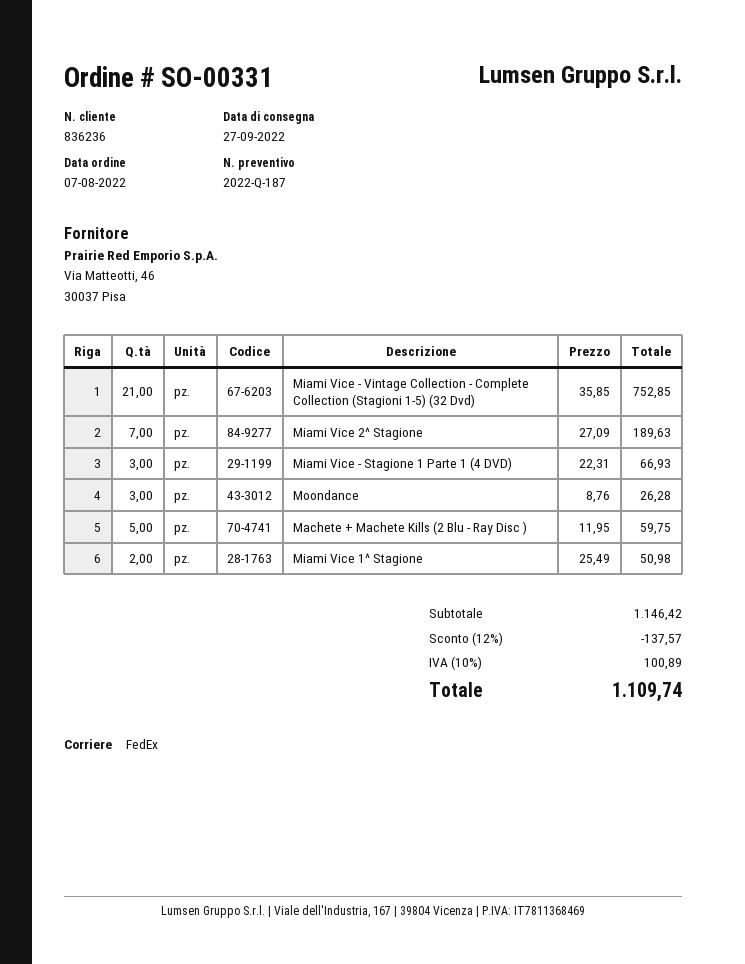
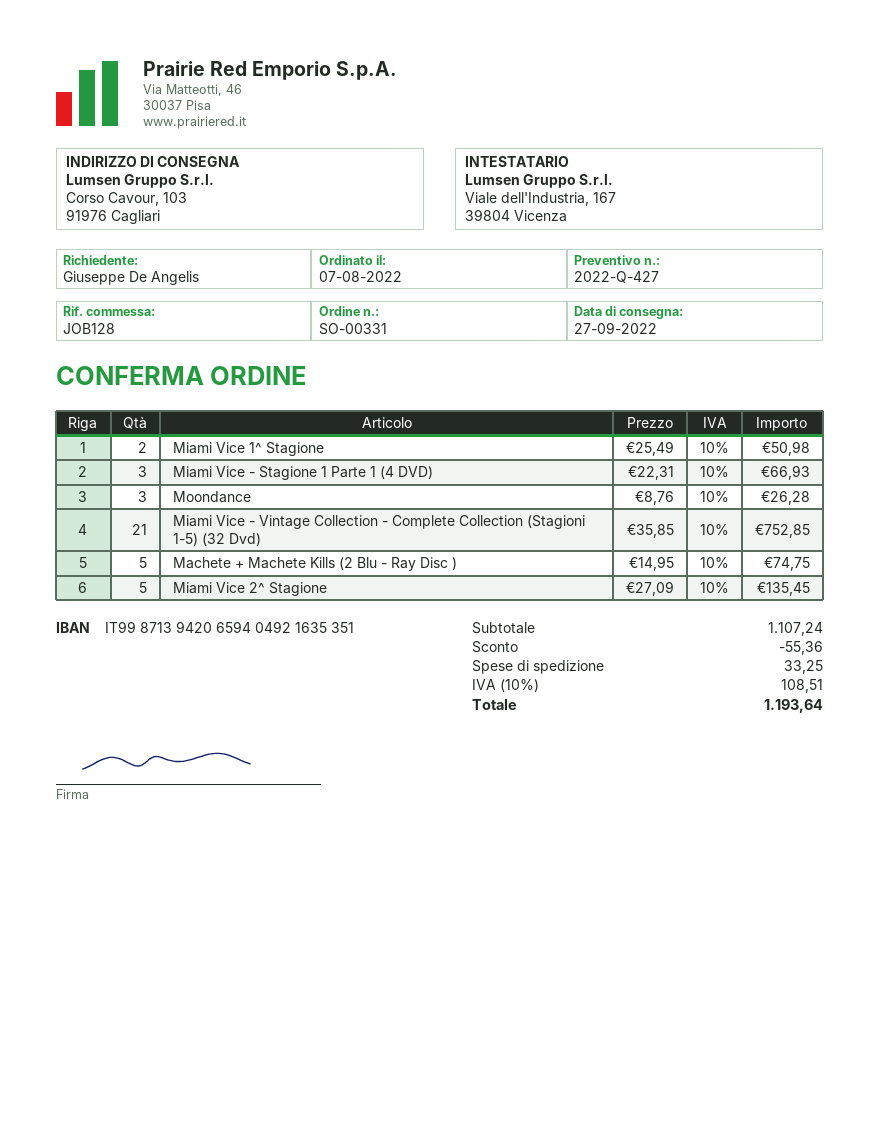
quote number: 2022-Q-187 -> 2022-Q-427
Miami Vice 2^ Stagione: 7 x 27.09 = 189.63 -> 5 x 27.09 = 135.45
Machete + Machete Kills (2 Blu - Ray Disc ): 5 x 11.95 = 59.75 -> 5 x 14.95 = 74.75
subtotal: 1146.42 -> 1107.24
discount: 137.57 -> 55.36
shipping: none -> 33.25
tax: 10% = 100.89 -> 10% = 108.51
total: 1109.74 -> 1193.64

